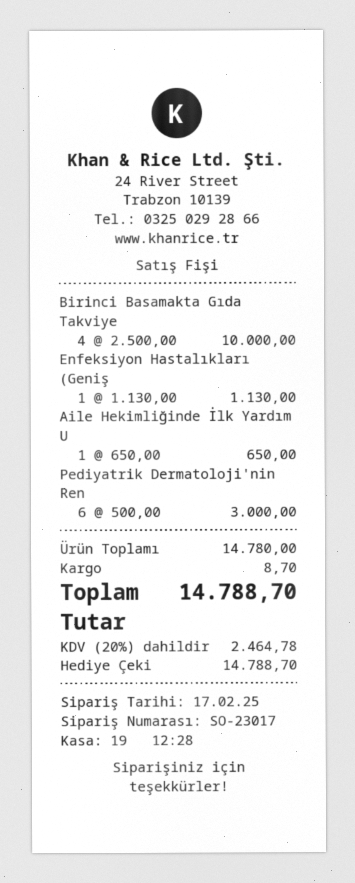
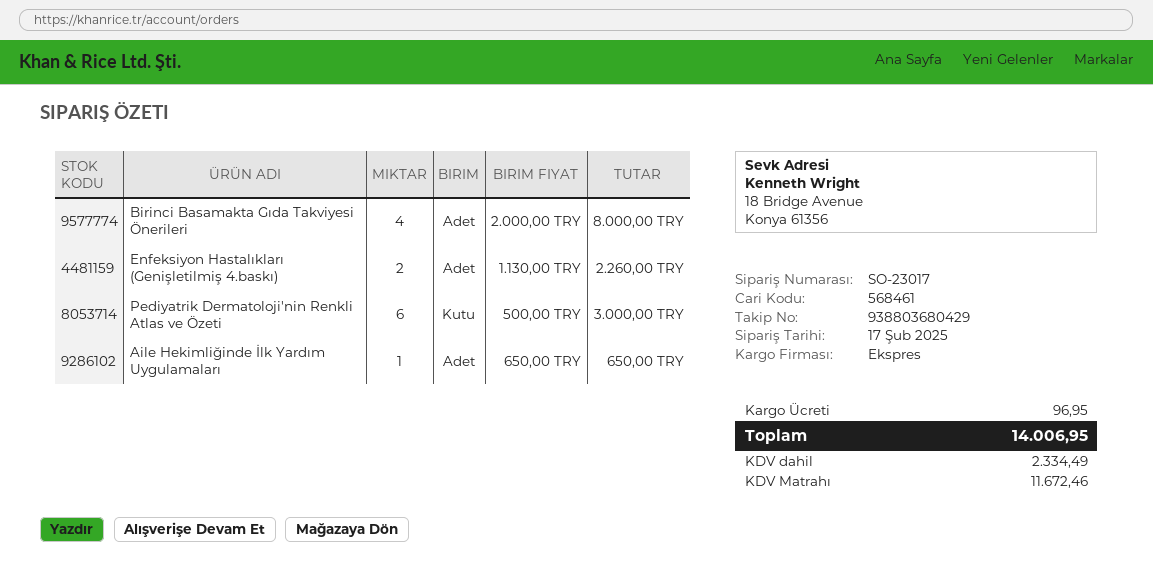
Birinci Basamakta Gıda Takviye: 4 x 2500.00 = 10000.00 -> 4 x 2000.00 = 8000.00
Enfeksiyon Hastalıkları (Geniş: 1 x 1130.00 = 1130.00 -> 2 x 1130.00 = 2260.00
shipping: 8.70 -> 96.95
tax: 2464.78 -> 2334.49
total: 14788.70 -> 14006.95

